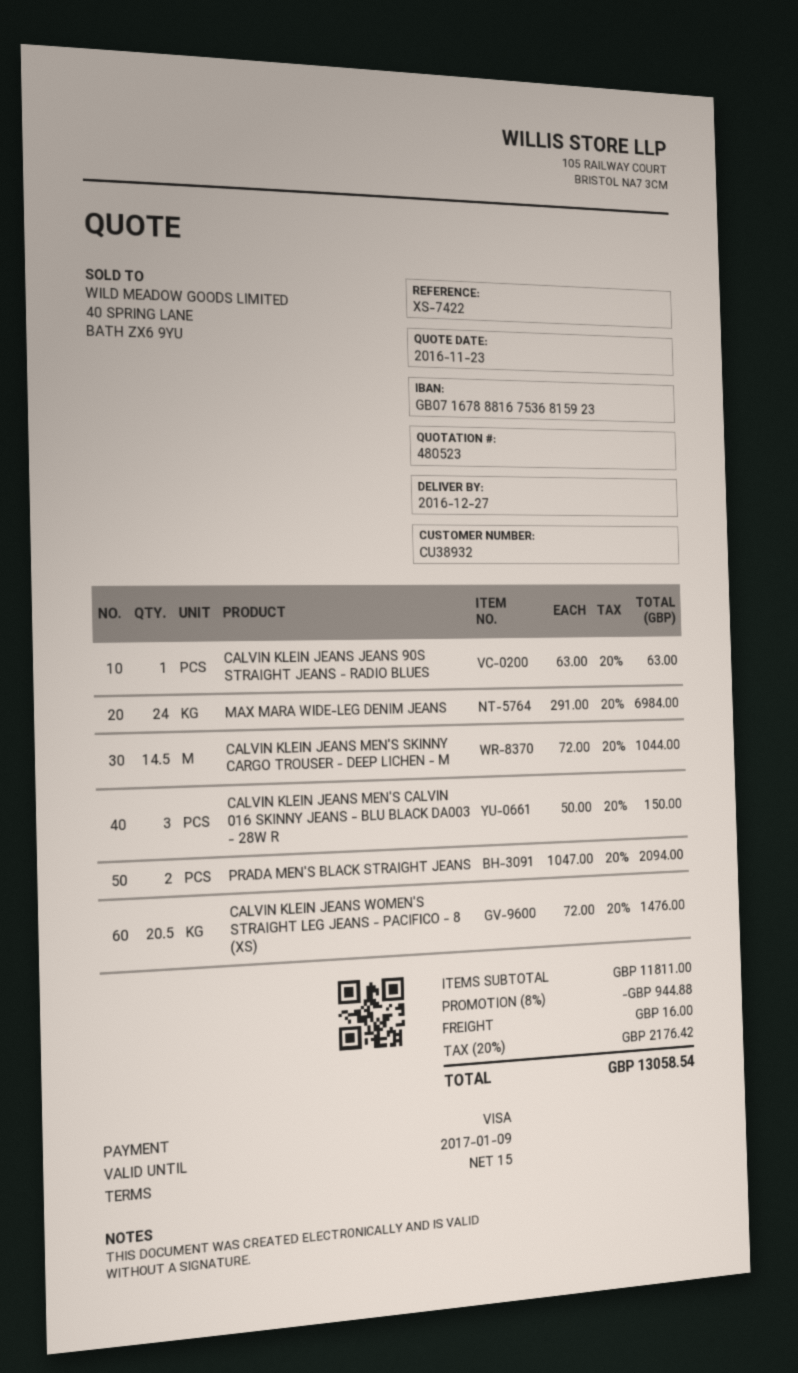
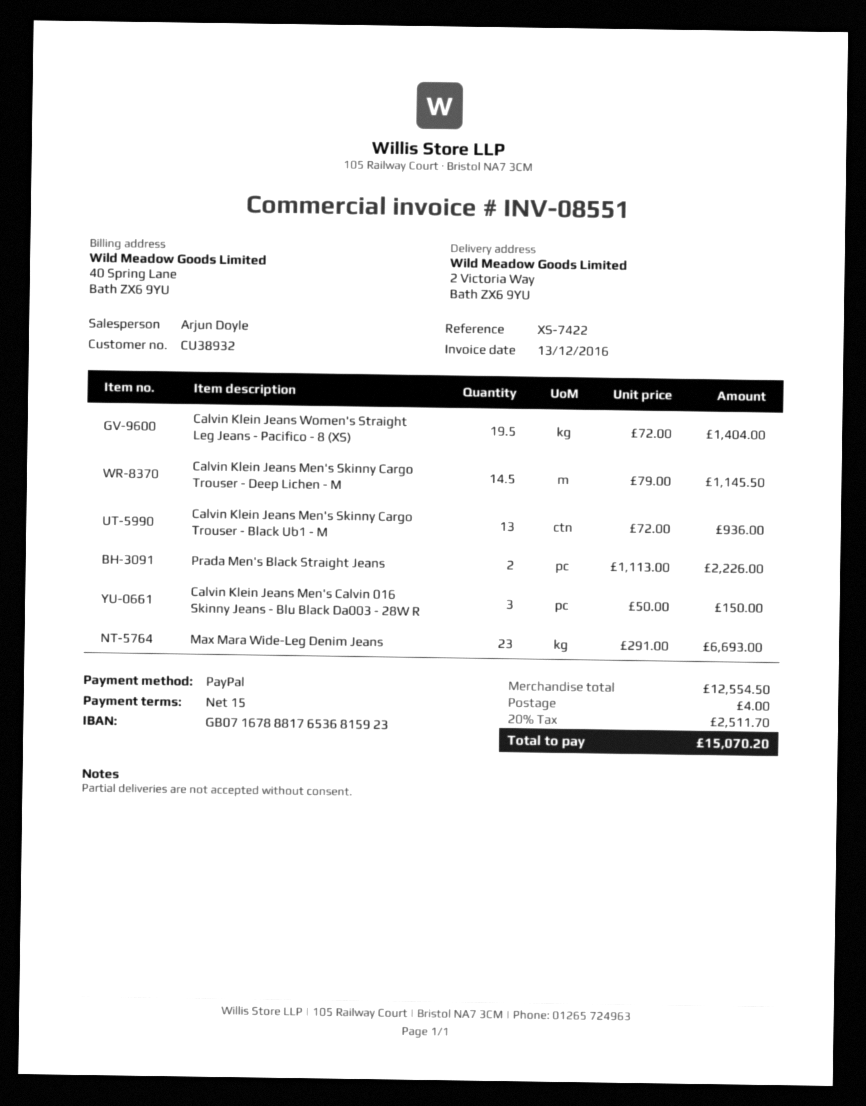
payment method: Visa -> PayPal
bank account: GB07167888167536815923 -> GB07167888176536815923
CALVIN KLEIN JEANS JEANS 90S STRAIGHT JEANS - RADIO BLUES: 1 x 63.00 = 63.00 -> none
MAX MARA WIDE-LEG DENIM JEANS: 24 x 291.00 = 6984.00 -> 23 x 291.00 = 6693.00
CALVIN KLEIN JEANS MEN'S SKINNY CARGO TROUSER - DEEP LICHEN - M: 14.5 x 72.00 = 1044.00 -> 14.5 x 79.00 = 1145.50
PRADA MEN'S BLACK STRAIGHT JEANS: 2 x 1047.00 = 2094.00 -> 2 x 1113.00 = 2226.00
CALVIN KLEIN JEANS WOMEN'S STRAIGHT LEG JEANS - PACIFICO - 8 (XS): 20.5 x 72.00 = 1476.00 -> 19.5 x 72.00 = 1404.00
Calvin Klein Jeans Men's Skinny Cargo Trouser - Black Ub1 - M: none -> 13 x 72.00 = 936.00
subtotal: 11811.00 -> 12554.50
discount: 8% = 944.88 -> none
shipping: 16.00 -> 4.00
tax: 20% = 2176.42 -> 20% = 2511.70
total: 13058.54 -> 15070.20

